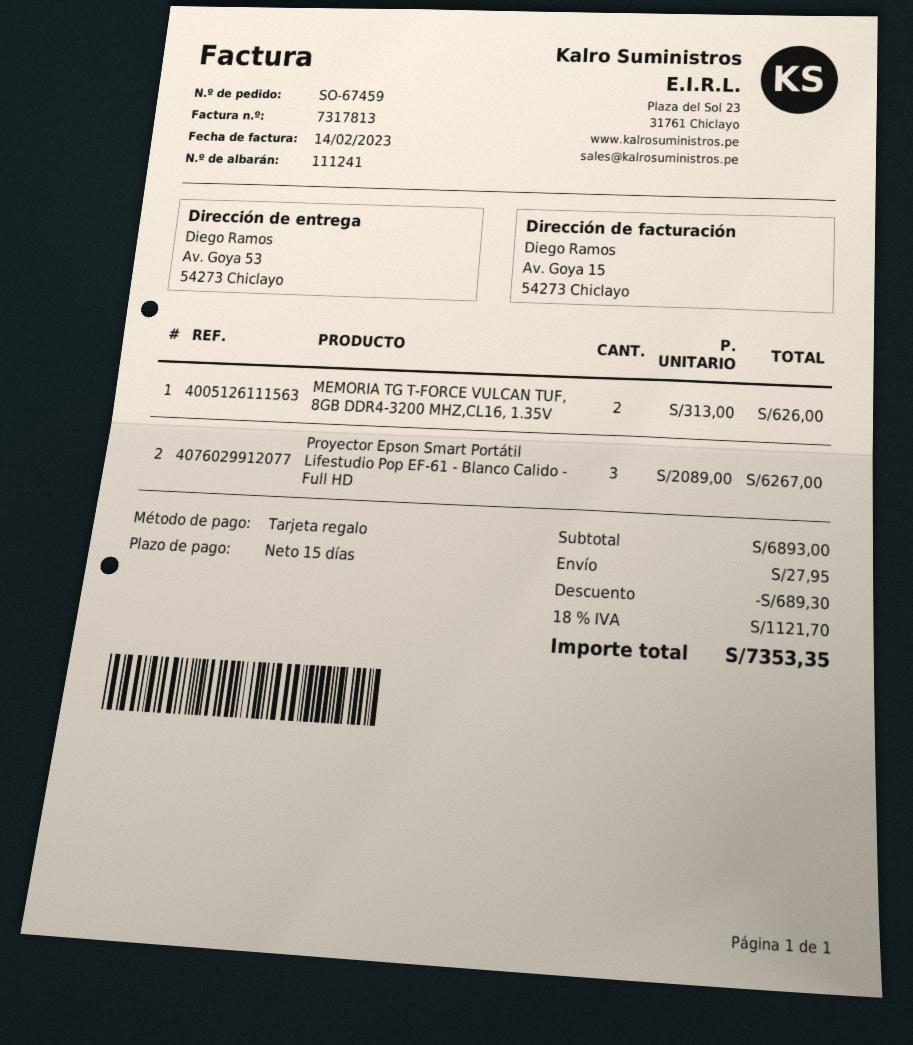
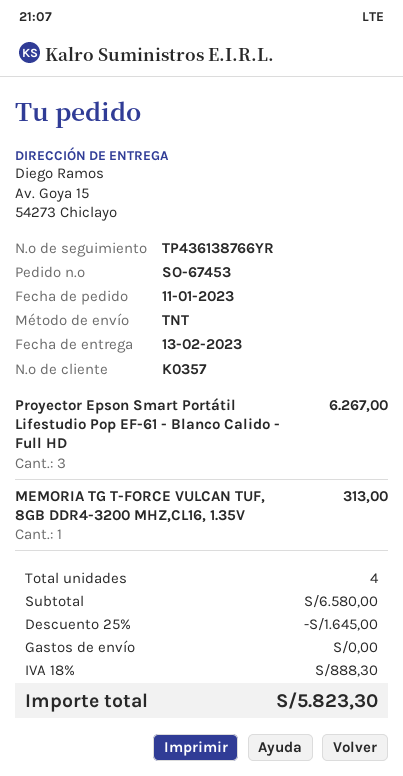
order number: SO-67459 -> SO-67453
ship to: Av. Goya 53, 54273 Chiclayo -> Av. Goya 15, 54273 Chiclayo
MEMORIA TG T-FORCE VULCAN TUF, 8GB DDR4-3200 MHZ,CL16, 1.35V: 2 for 626.00 -> 1 for 313.00
subtotal: 6893.00 -> 6580.00
discount: 689.30 -> 1645.00
shipping: 27.95 -> 0.00
tax: 18% = 1121.70 -> 18% = 888.30
total: 7353.35 -> 5823.30

